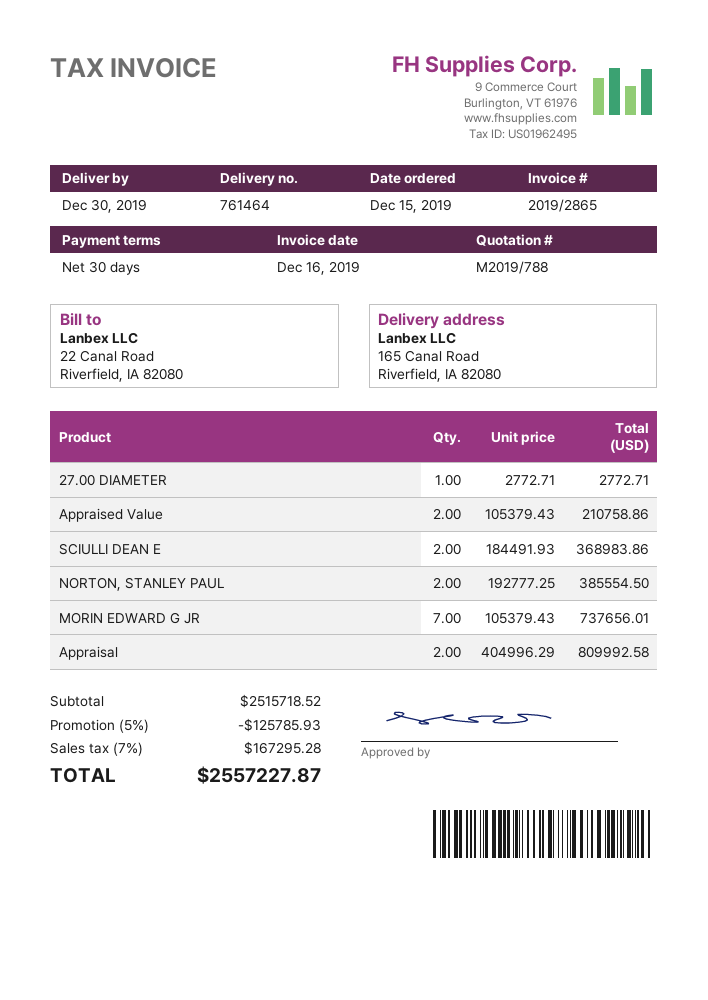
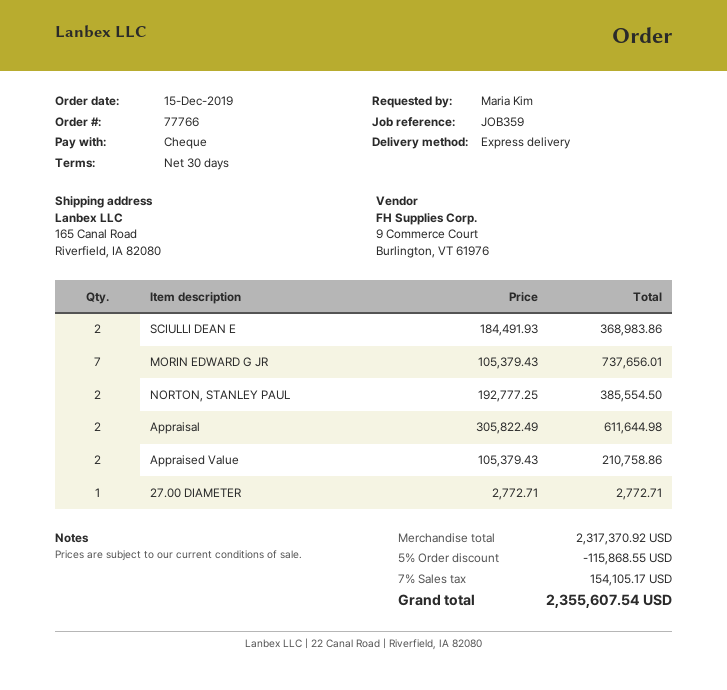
Appraisal: 2 x 404996.29 = 809992.58 -> 2 x 305822.49 = 611644.98
subtotal: 2515718.52 -> 2317370.92
discount: 5% = 125785.93 -> 5% = 115868.55
tax: 7% = 167295.28 -> 7% = 154105.17
total: 2557227.87 -> 2355607.54

